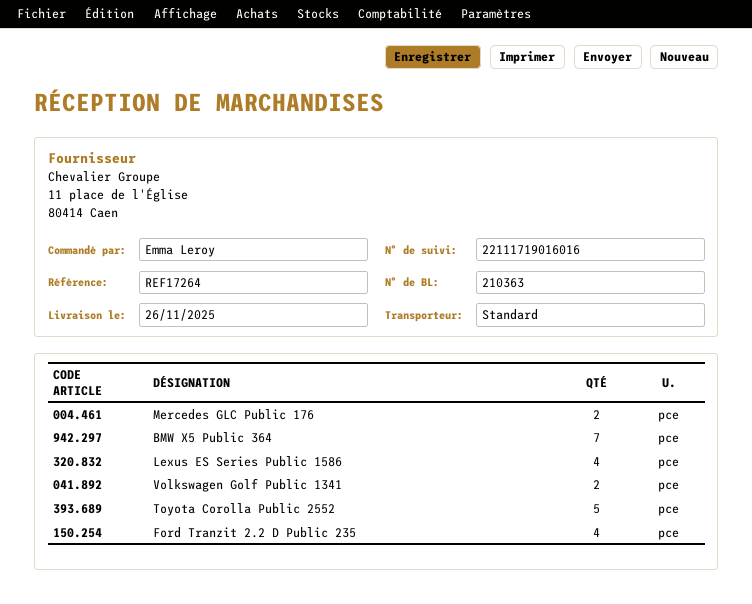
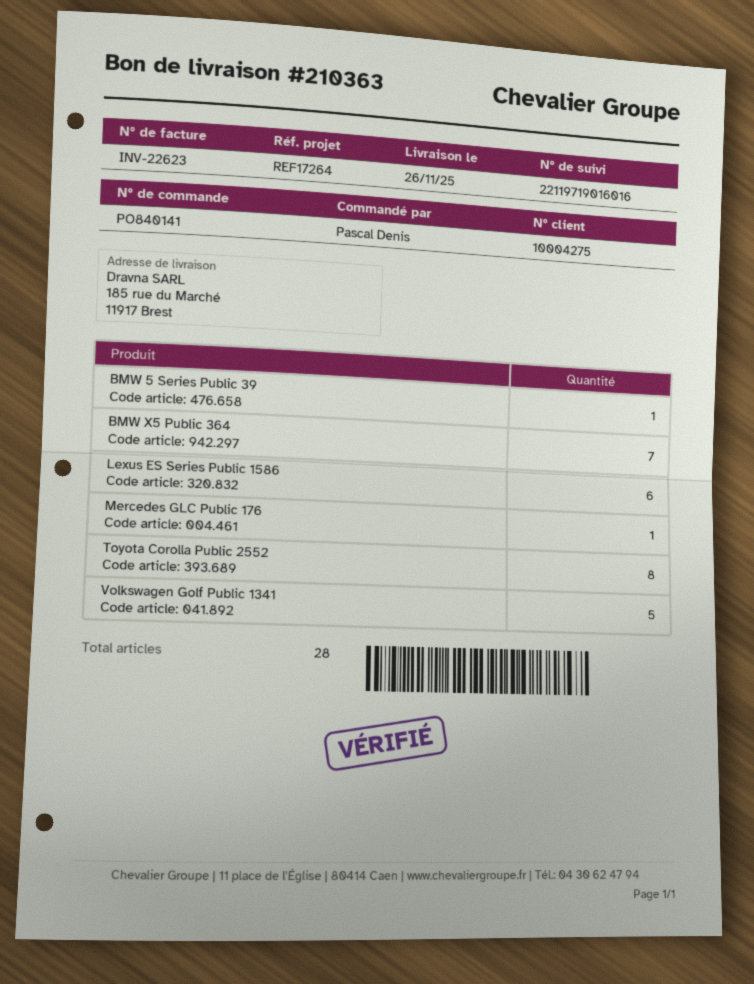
ordered by: Emma Leroy -> Pascal Denis
tracking number: 22111719016016 -> 22119719016016
Mercedes GLC Public 176: 2 -> 1
Lexus ES Series Public 1586: 4 -> 6
Volkswagen Golf Public 1341: 2 -> 5
Toyota Corolla Public 2552: 5 -> 8
Ford Tranzit 2.2 D Public 235: 4 -> none
BMW 5 Series Public 39: none -> 1

